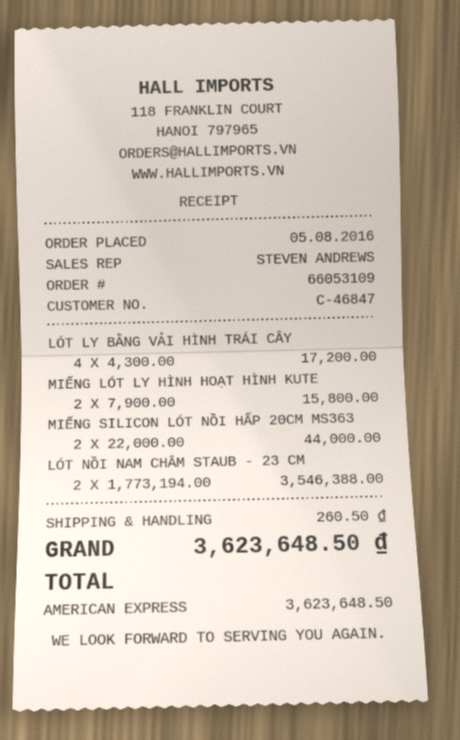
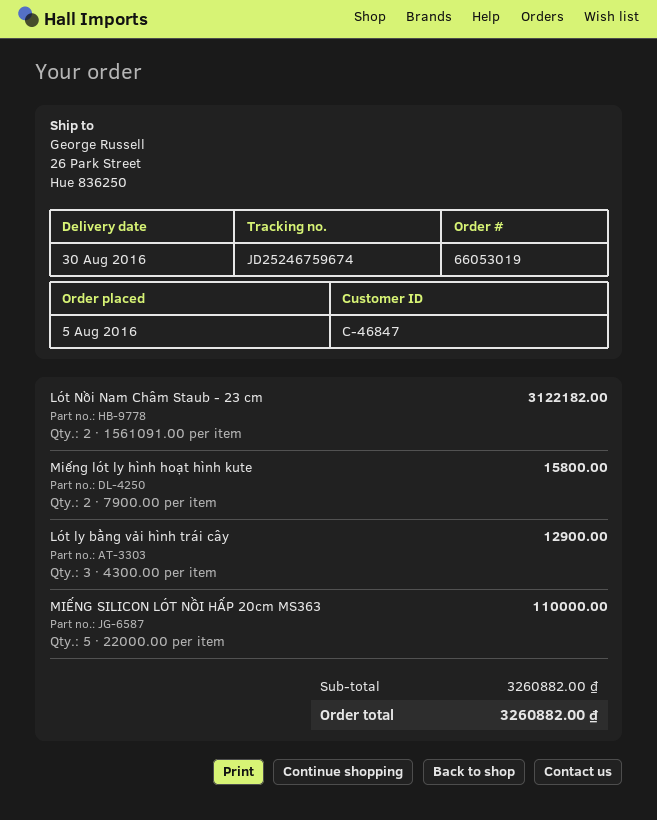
order number: 66053109 -> 66053019
LÓT LY BẰNG VẢI HÌNH TRÁI CÂY: 4 x 4300.00 = 17200.00 -> 3 x 4300.00 = 12900.00
MIẾNG SILICON LÓT NỒI HẤP 20CM MS363: 2 x 22000.00 = 44000.00 -> 5 x 22000.00 = 110000.00
LÓT NỒI NAM CHÂM STAUB - 23 CM: 2 x 1773194.00 = 3546388.00 -> 2 x 1561091.00 = 3122182.00
shipping: 260.50 -> none
total: 3623648.50 -> 3260882.00

